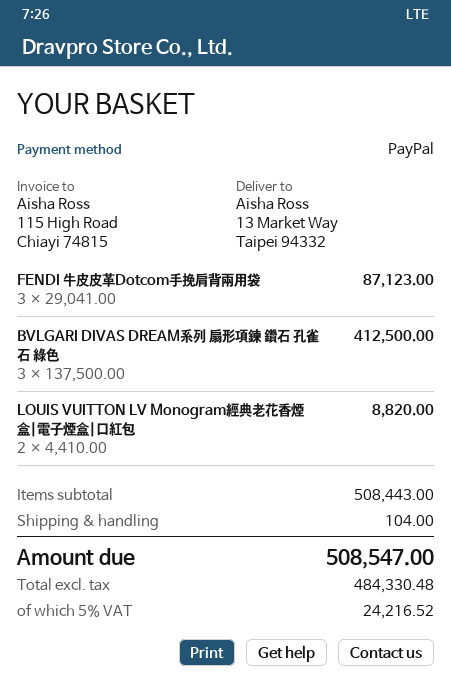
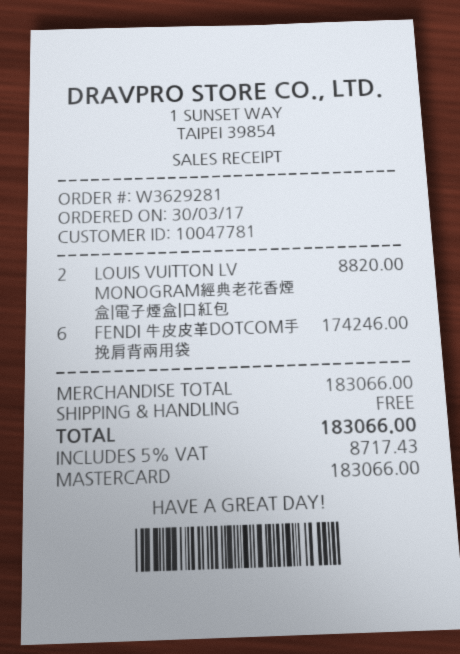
payment method: PayPal -> Mastercard
FENDI 牛皮皮革Dotcom手挽肩背兩用袋: 3 for 87123.00 -> 6 for 174246.00
BVLGARI DIVAS DREAM系列 扇形項鍊 鑽石 孔雀石 綠色: 3 for 412500.00 -> none
subtotal: 508443.00 -> 183066.00
shipping: 104.00 -> 0.00
tax: 5% = 24216.52 -> 5% = 8717.43
total: 508547.00 -> 183066.00

